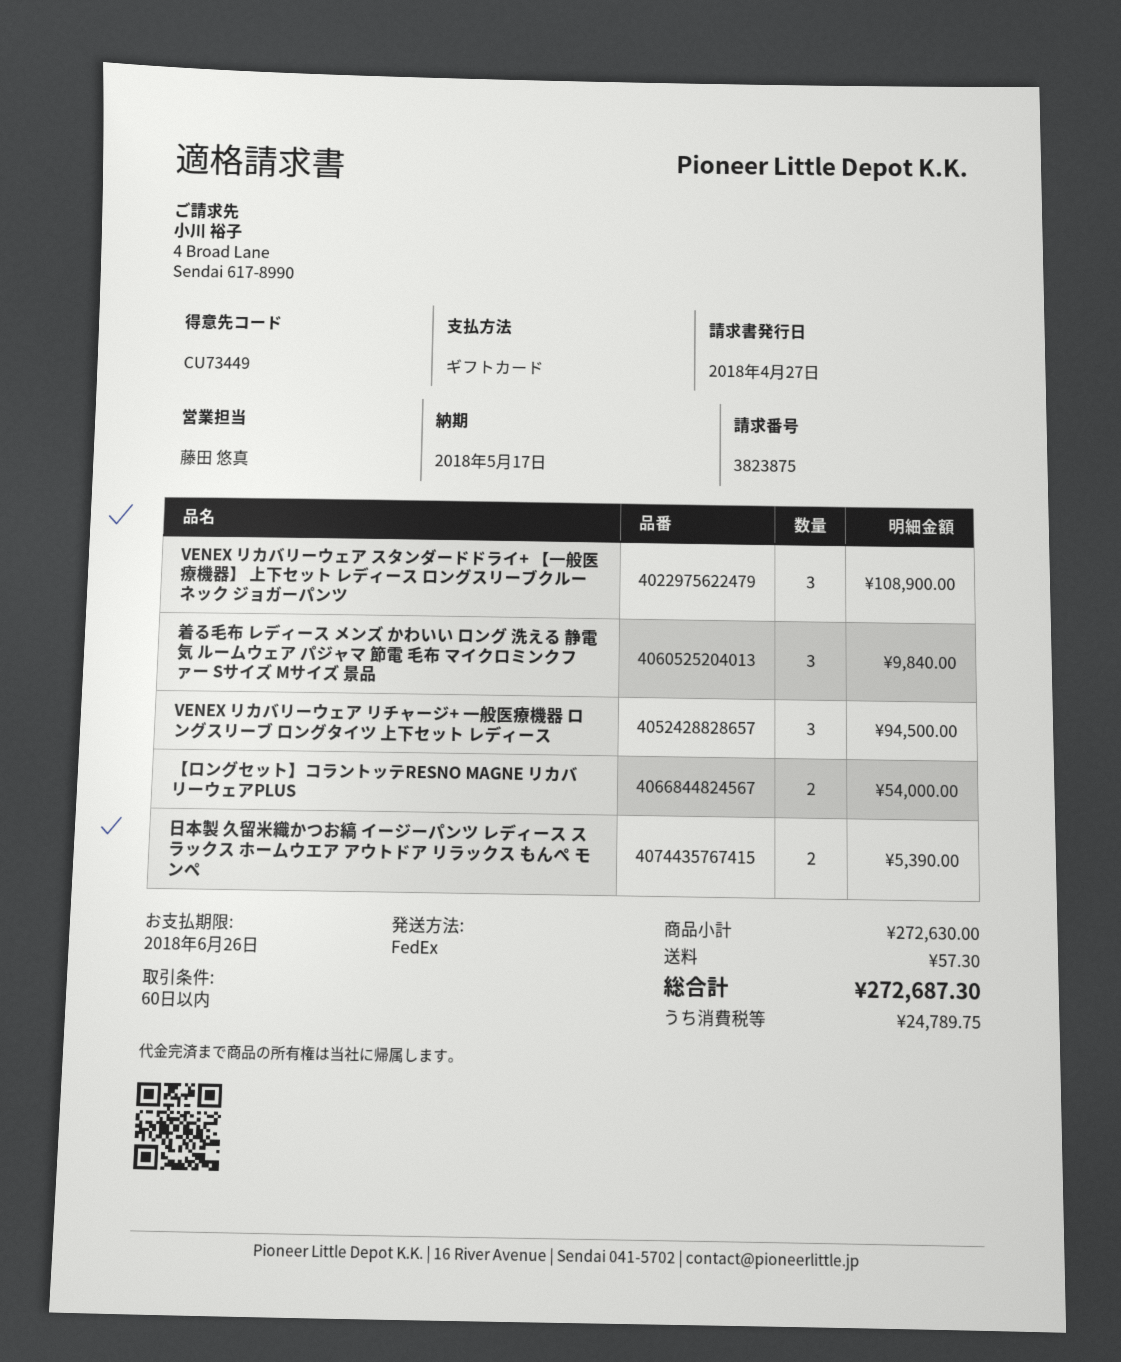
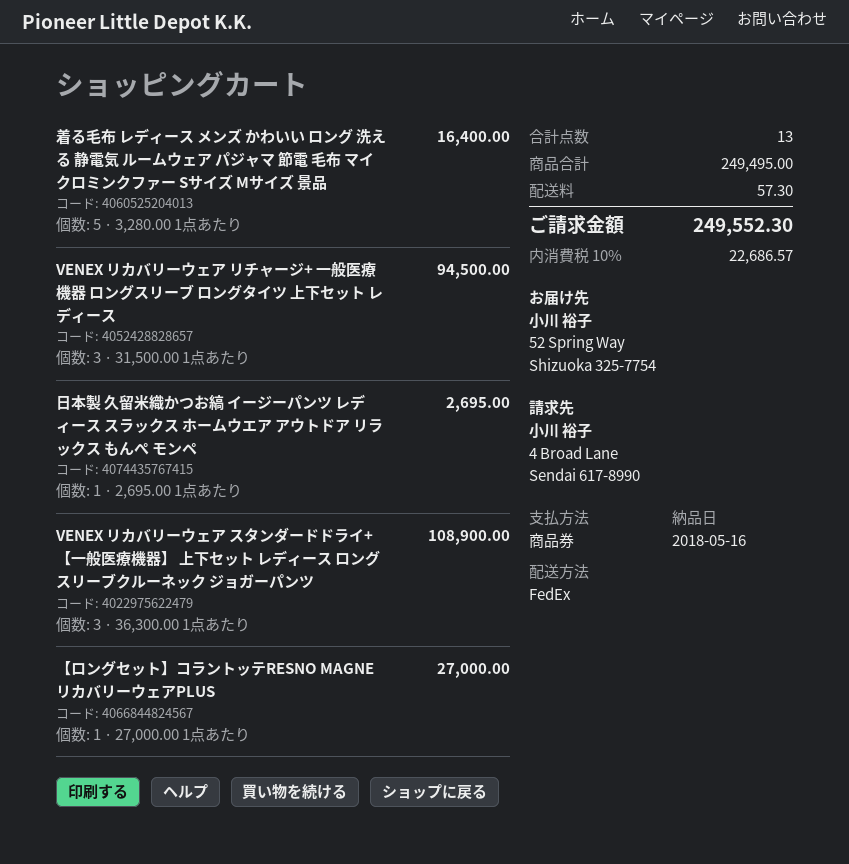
delivery date: 2018-05-17 -> 2018-05-16
着る毛布 レディース メンズ かわいい ロング 洗える 静電気 ルームウェア パジャマ 節電 毛布 マイクロミンクファー Sサイズ Mサイズ 景品: 3 for 9840.00 -> 5 for 16400.00
【ロングセット】コラントッテRESNO MAGNE リカバリーウェアPLUS: 2 for 54000.00 -> 1 for 27000.00
日本製 久留米織かつお縞 イージーパンツ レディース スラックス ホームウエア アウトドア リラックス もんぺ モンペ: 2 for 5390.00 -> 1 for 2695.00
subtotal: 272630.00 -> 249495.00
tax: 24789.75 -> 22686.57
total: 272687.30 -> 249552.30

